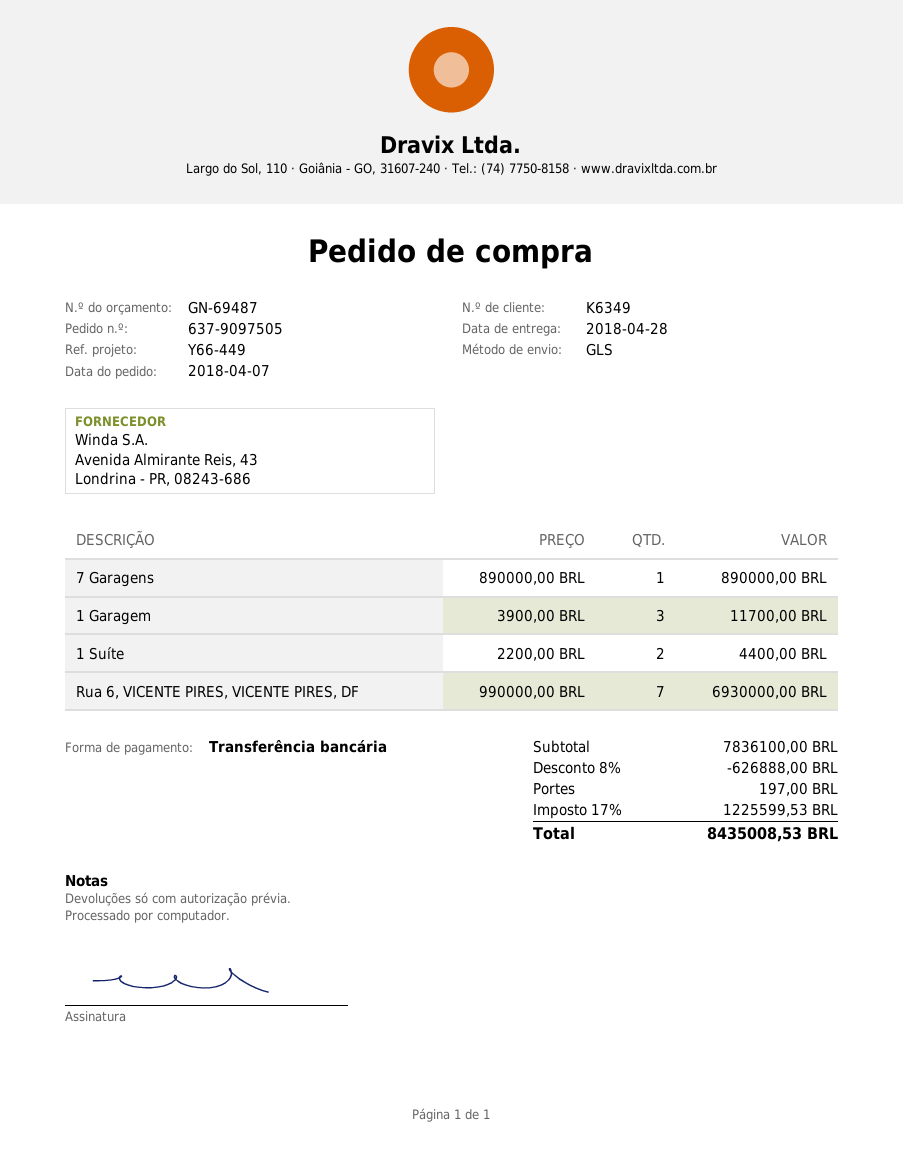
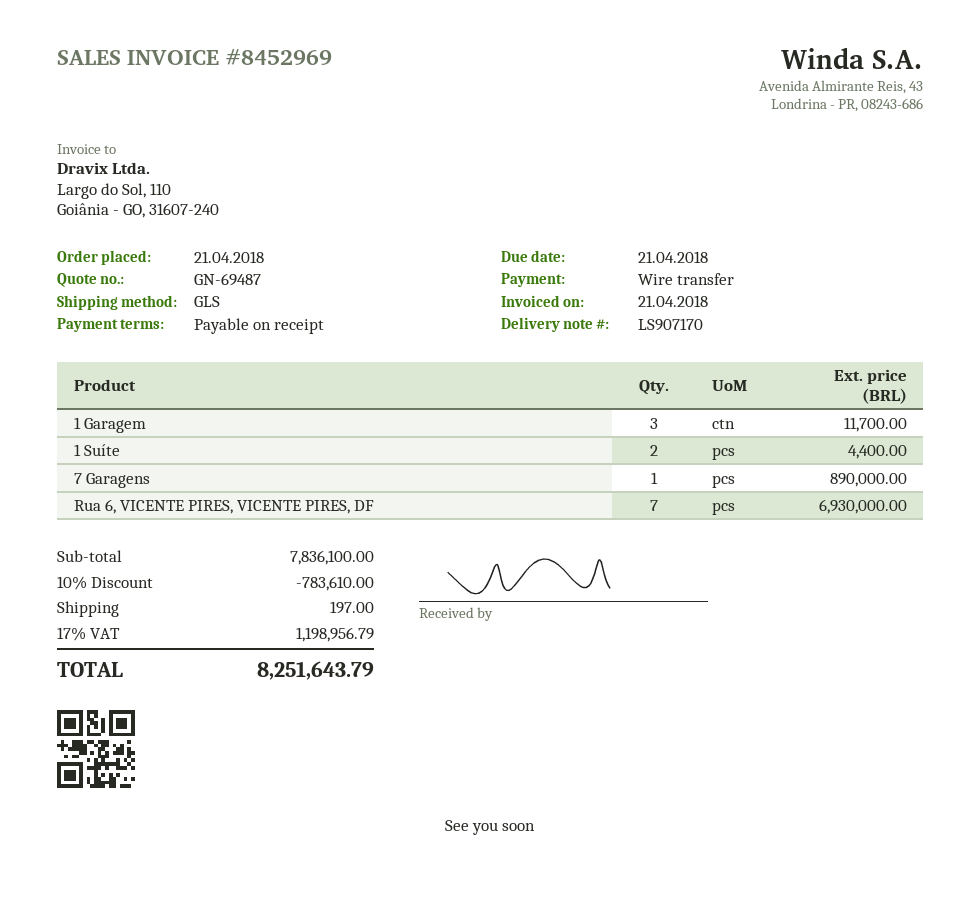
order date: 2018-04-07 -> 2018-04-21
discount: 8% = 626888.00 -> 10% = 783610.00
tax: 17% = 1225599.53 -> 17% = 1198956.79
total: 8435008.53 -> 8251643.79

